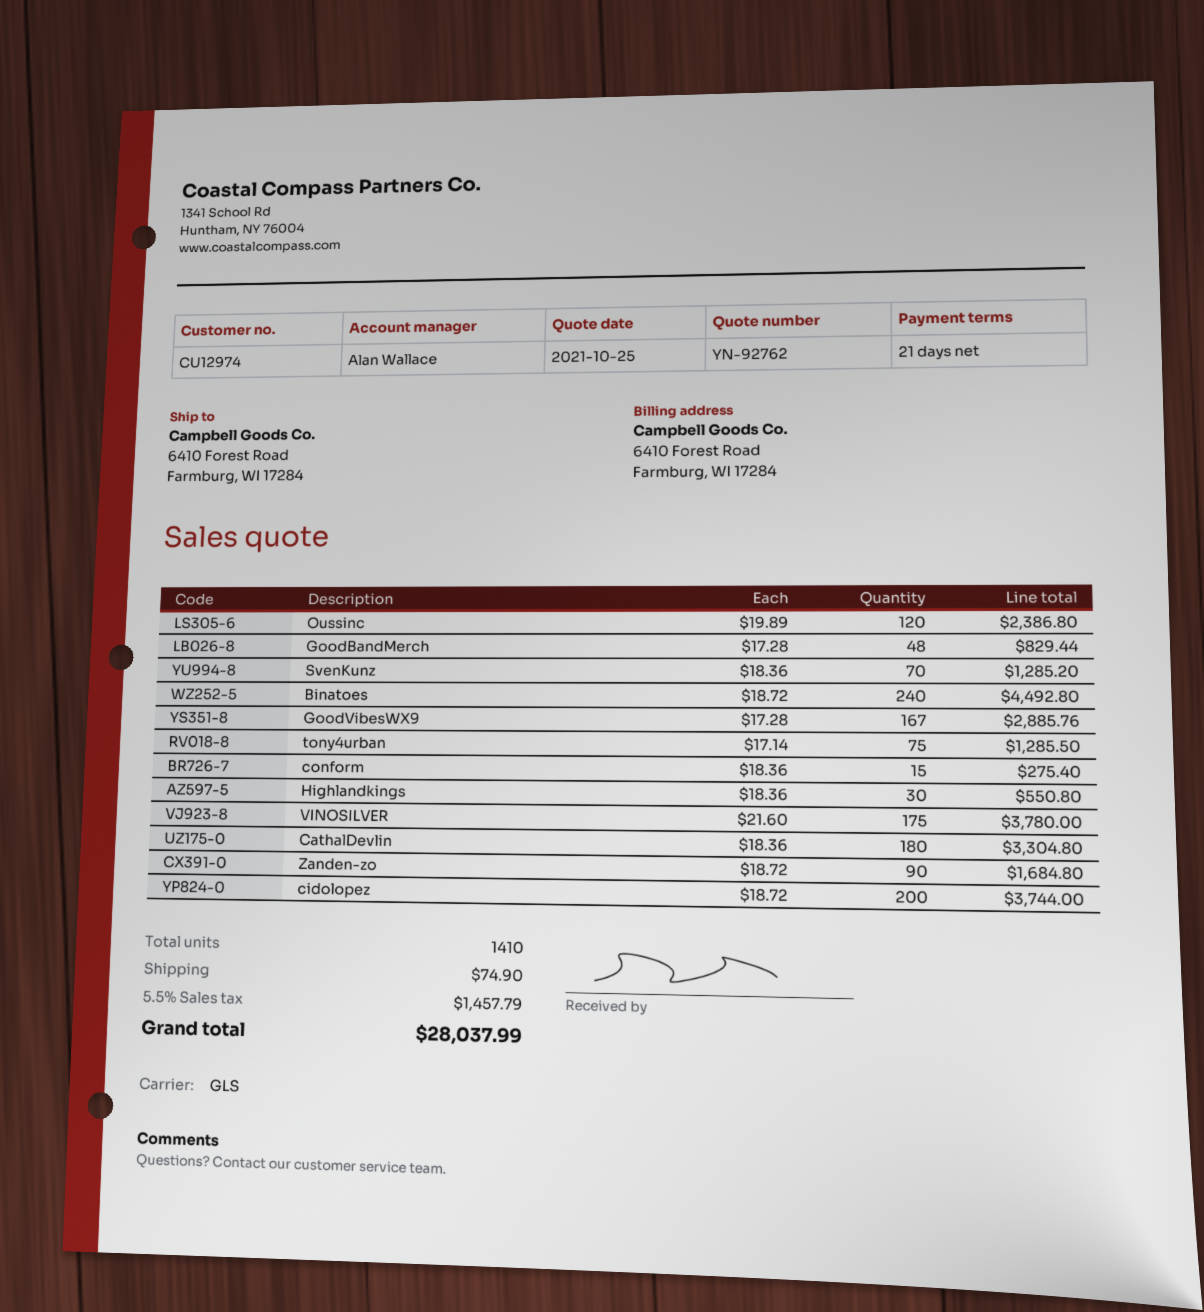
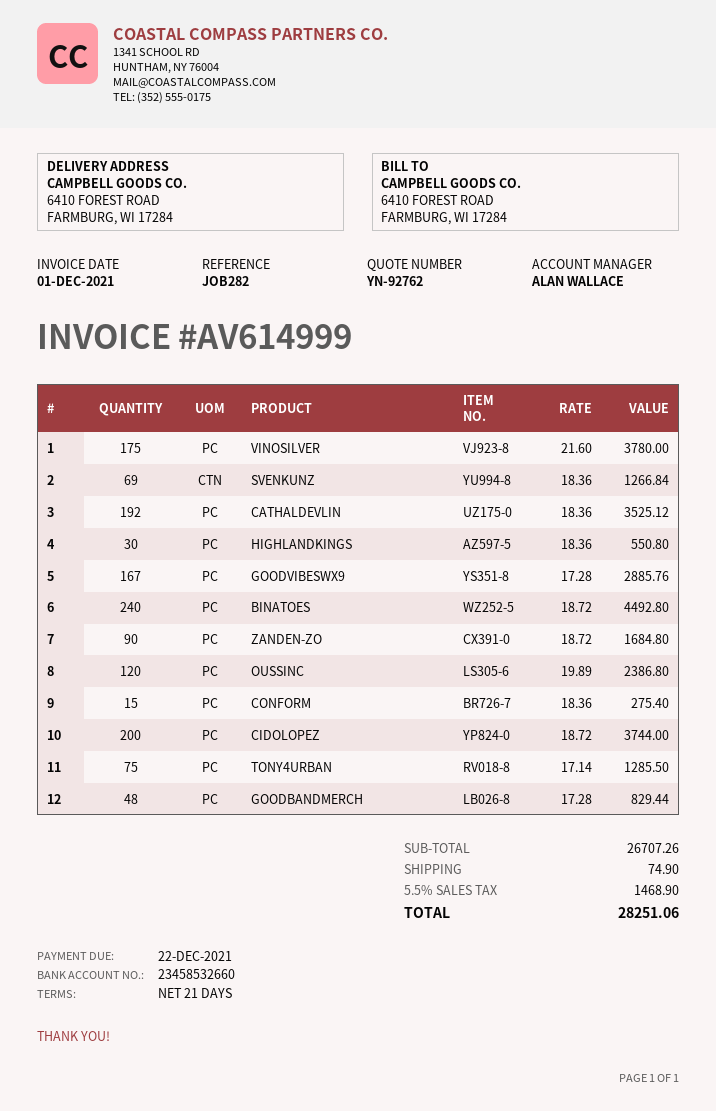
SvenKunz: 70 x 18.36 = 1285.20 -> 69 x 18.36 = 1266.84
CathalDevlin: 180 x 18.36 = 3304.80 -> 192 x 18.36 = 3525.12
tax: 5.5% = 1457.79 -> 5.5% = 1468.90
total: 28037.99 -> 28251.06

